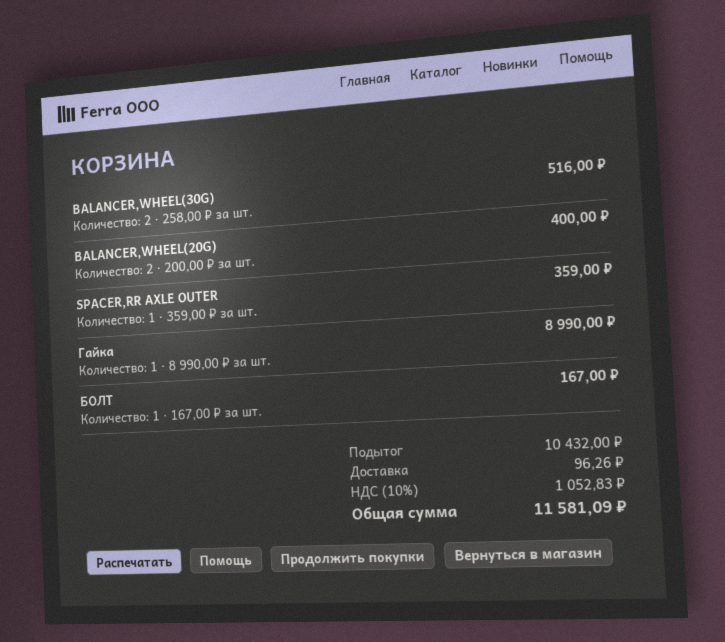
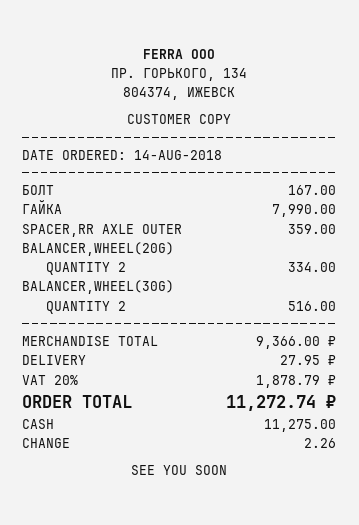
BALANCER,WHEEL(20G): 2 for 400.00 -> 2 for 334.00
Гайка: 1 for 8990.00 -> 1 for 7990.00
subtotal: 10432.00 -> 9366.00
shipping: 96.26 -> 27.95
tax: 10% = 1052.83 -> 20% = 1878.79
total: 11581.09 -> 11272.74

